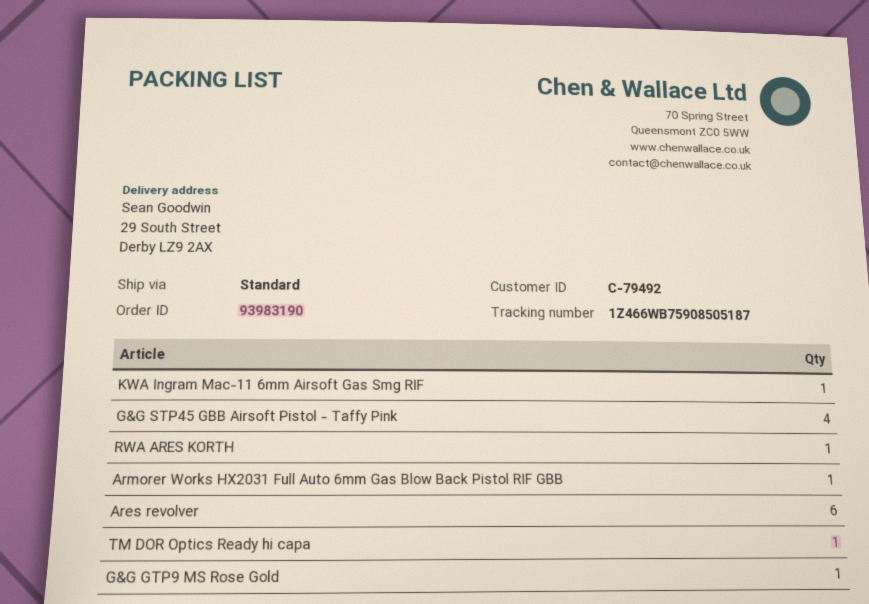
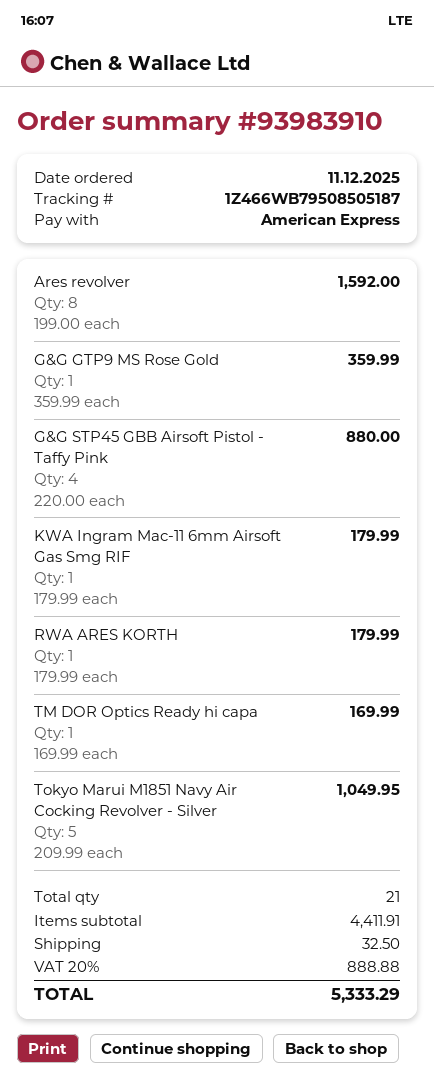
order number: 93983190 -> 93983910
tracking number: 1Z466WB75908505187 -> 1Z466WB79508505187
Armorer Works HX2031 Full Auto 6mm Gas Blow Back Pistol RIF GBB: 1 -> none
Ares revolver: 6 -> 8
Tokyo Marui M1851 Navy Air Cocking Revolver - Silver: none -> 5

